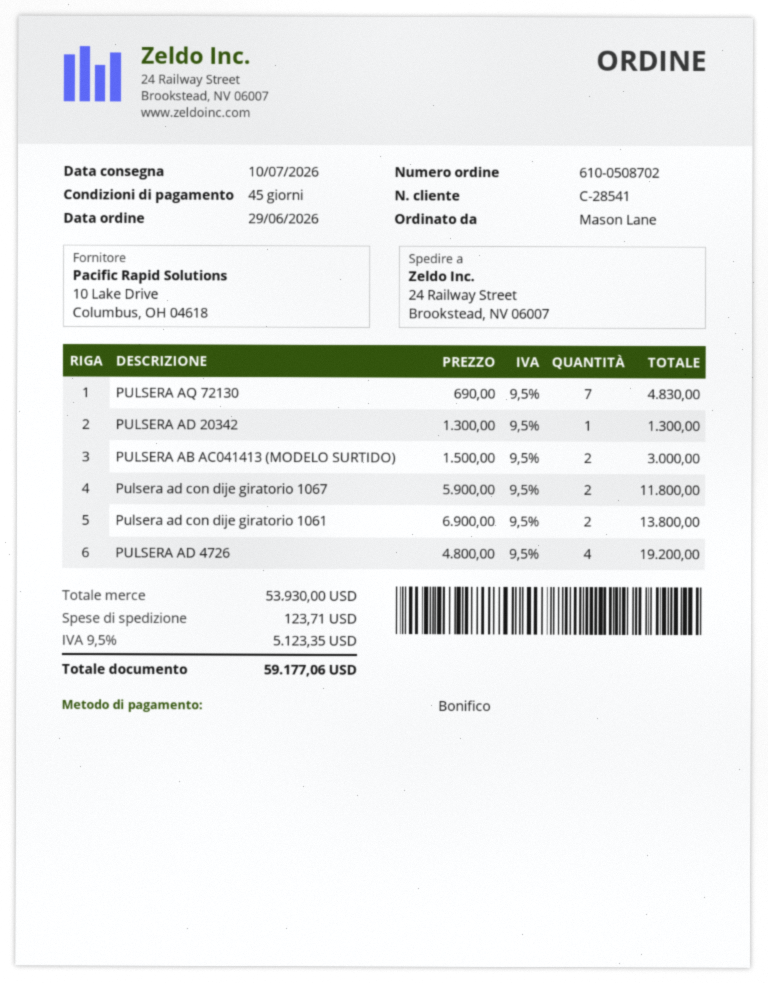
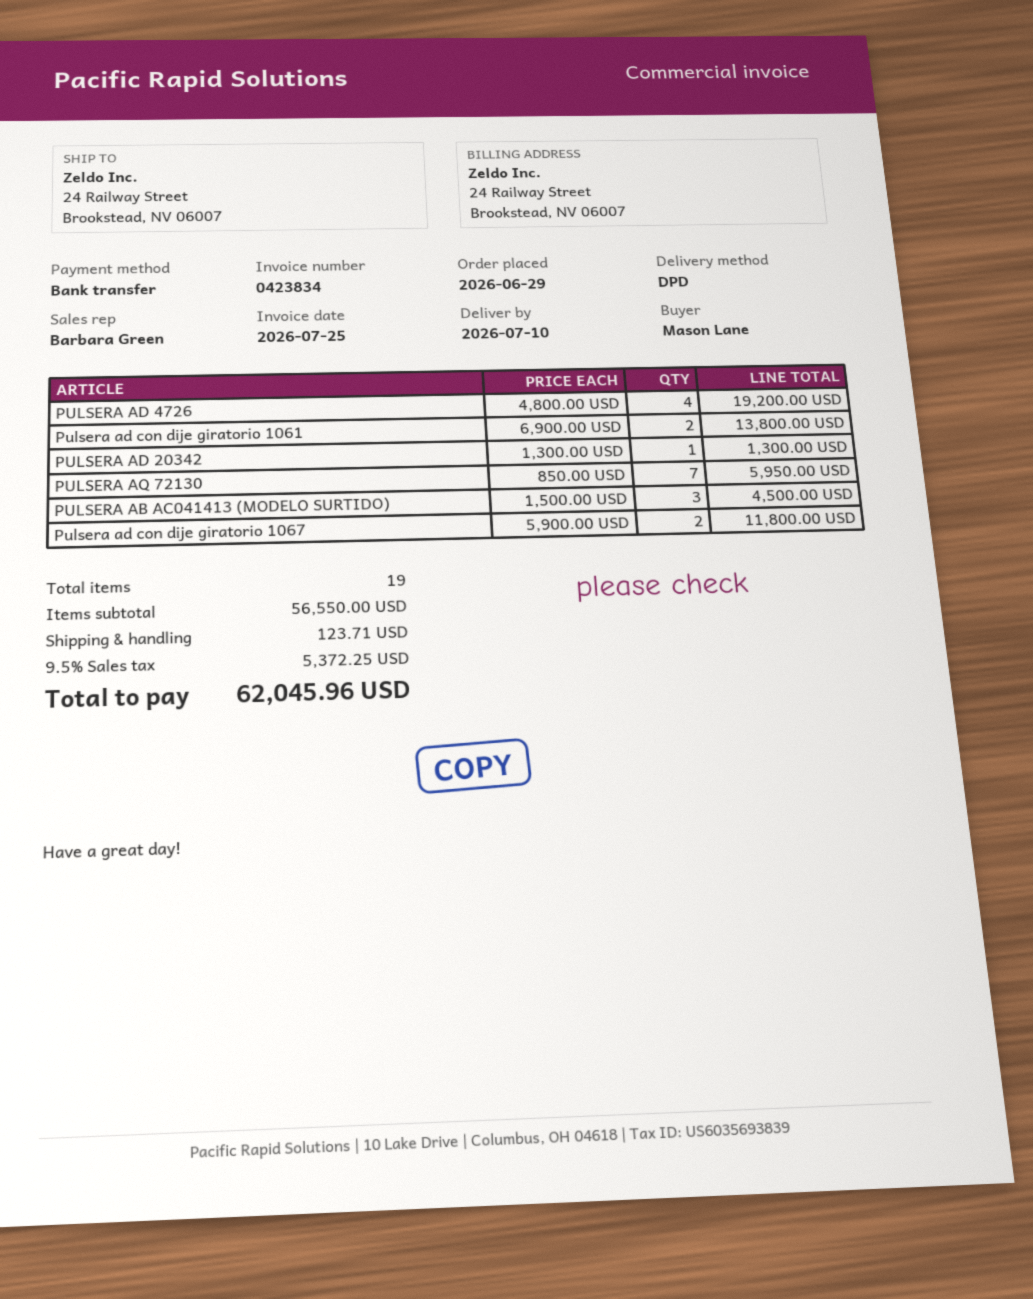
PULSERA AQ 72130: 7 x 690.00 = 4830.00 -> 7 x 850.00 = 5950.00
PULSERA AB AC041413 (MODELO SURTIDO): 2 x 1500.00 = 3000.00 -> 3 x 1500.00 = 4500.00
subtotal: 53930.00 -> 56550.00
tax: 9.5% = 5123.35 -> 9.5% = 5372.25
total: 59177.06 -> 62045.96

